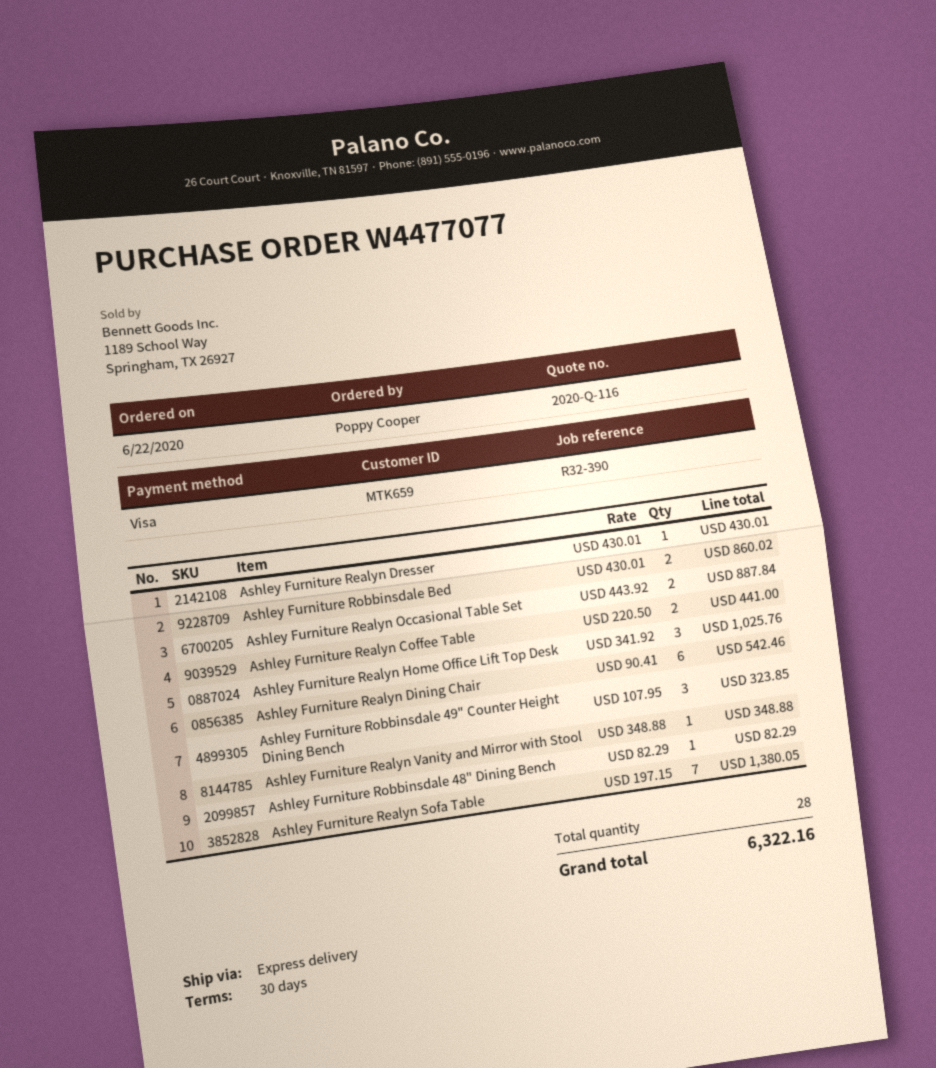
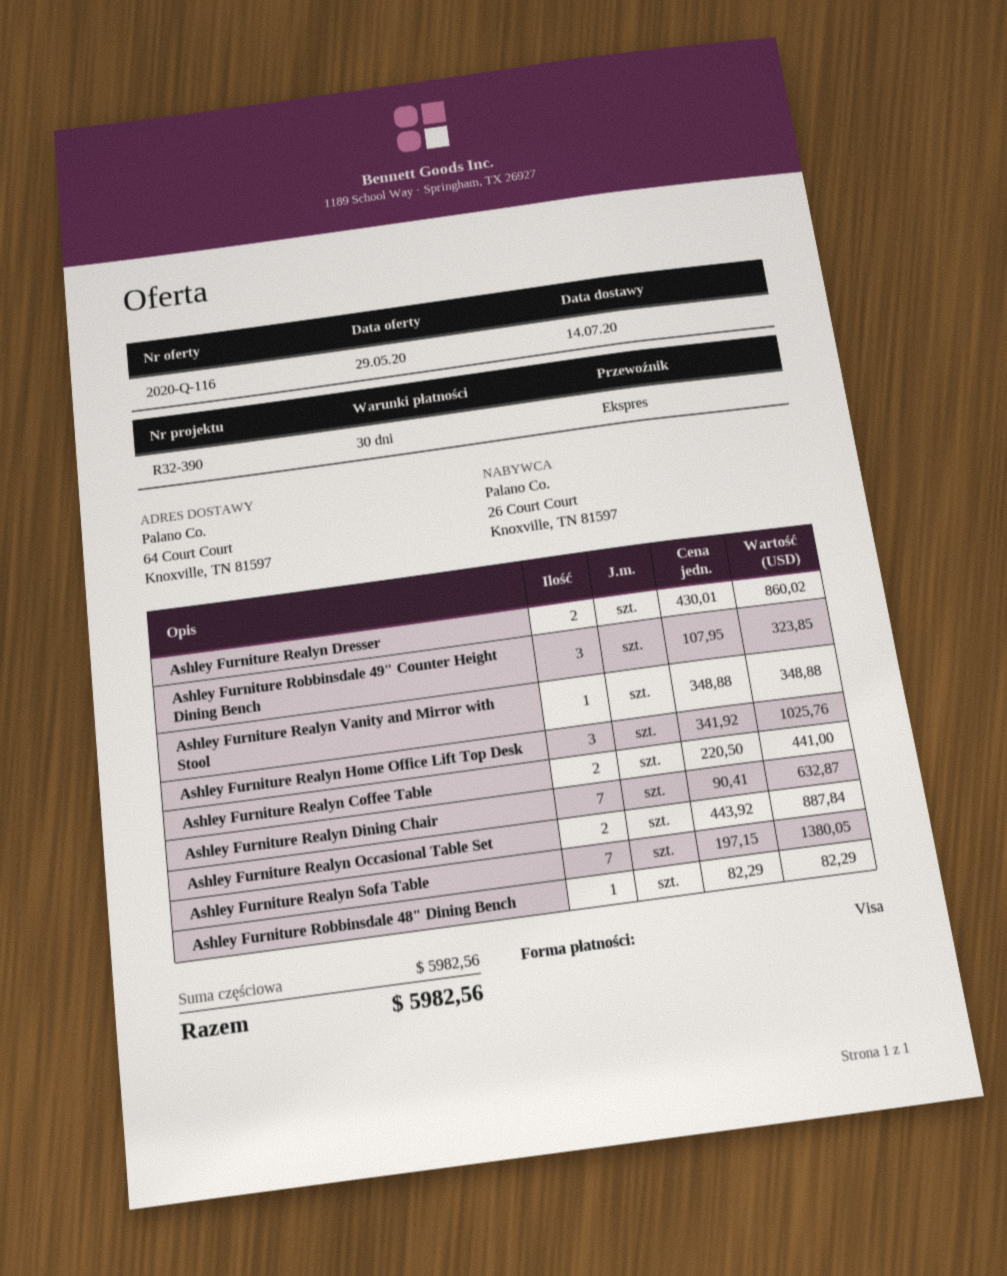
Ashley Furniture Realyn Dresser: 1 x 430.01 = 430.01 -> 2 x 430.01 = 860.02
Ashley Furniture Robbinsdale Bed: 2 x 430.01 = 860.02 -> none
Ashley Furniture Realyn Dining Chair: 6 x 90.41 = 542.46 -> 7 x 90.41 = 632.87
total: 6322.16 -> 5982.56

